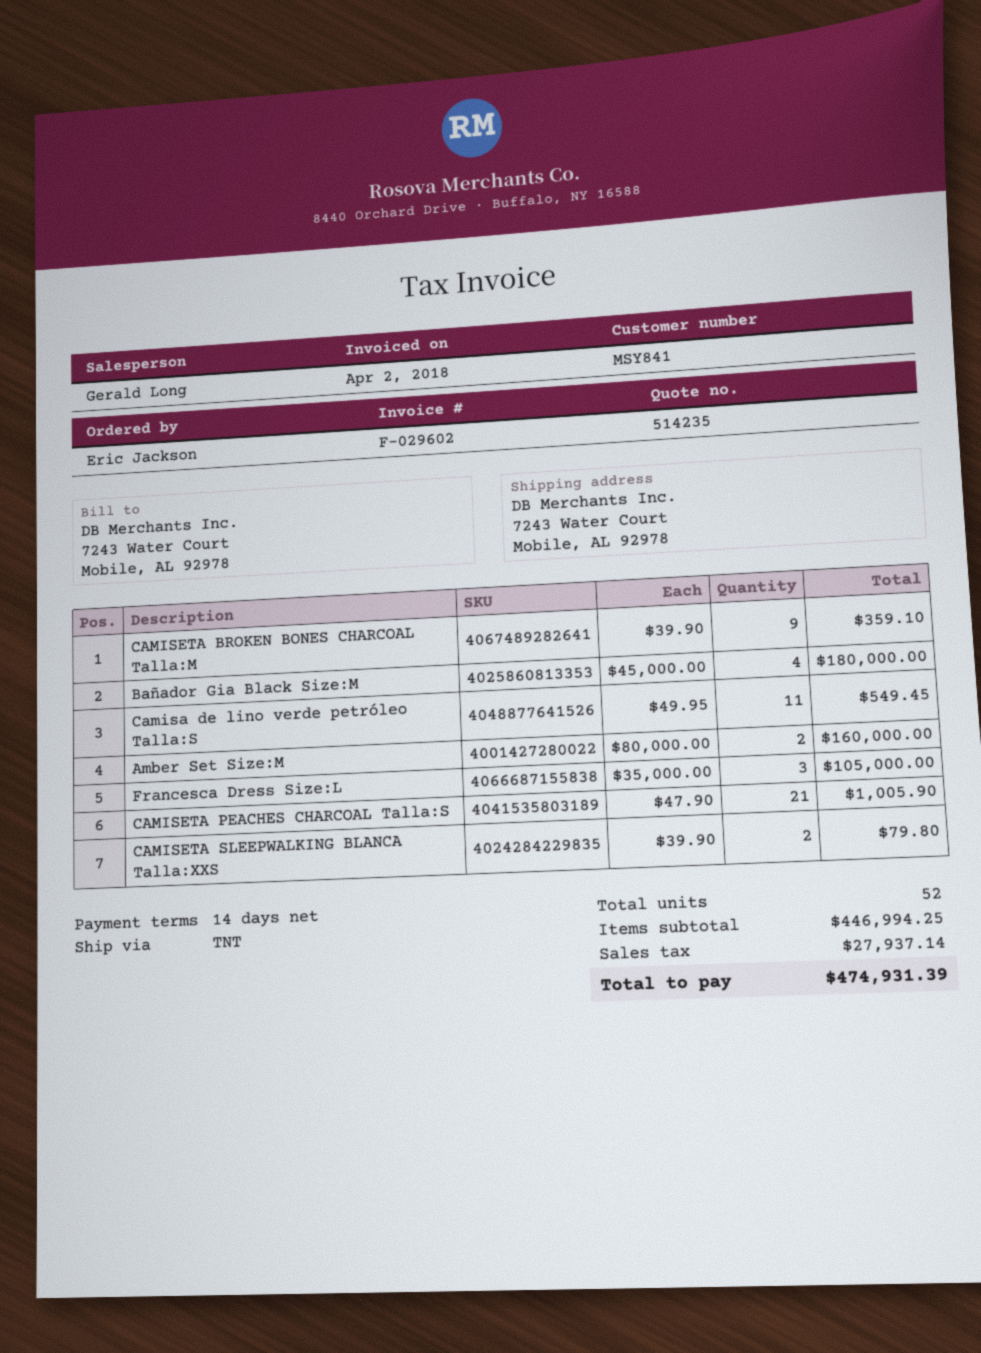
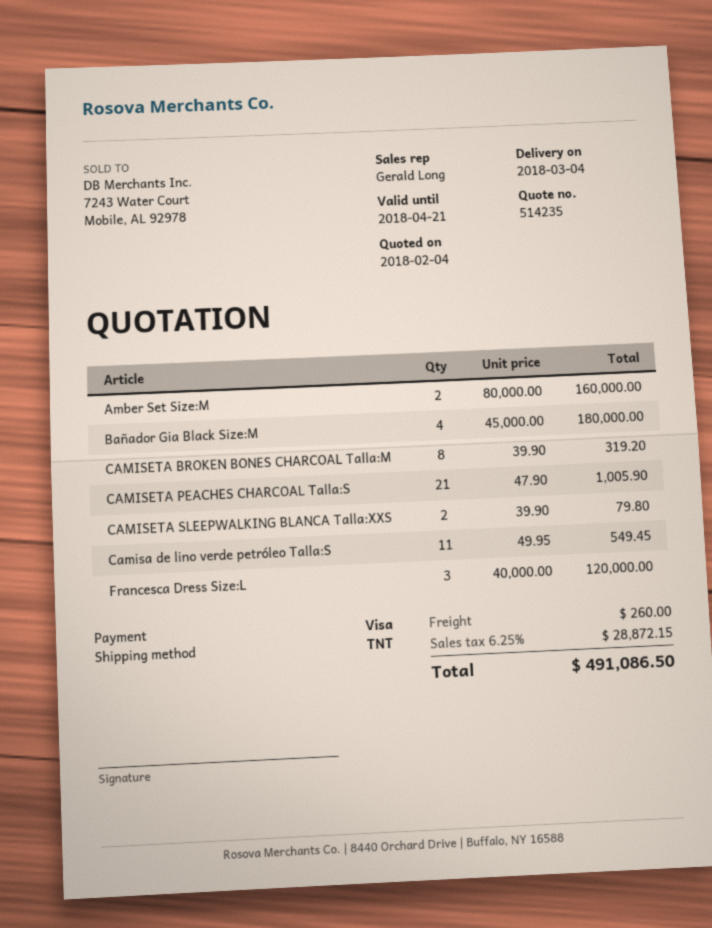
CAMISETA BROKEN BONES CHARCOAL Talla:M: 9 x 39.90 = 359.10 -> 8 x 39.90 = 319.20
Francesca Dress Size:L: 3 x 35000.00 = 105000.00 -> 3 x 40000.00 = 120000.00
shipping: none -> 260.00
tax: 27937.14 -> 28872.15
total: 474931.39 -> 491086.50

